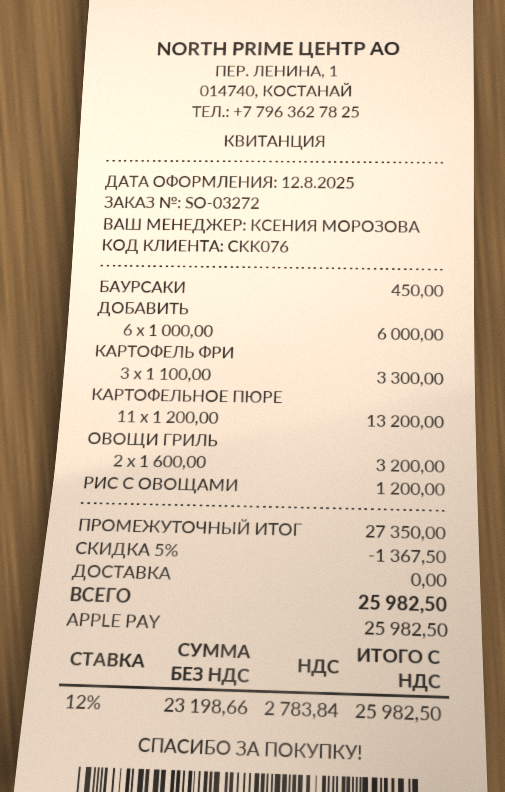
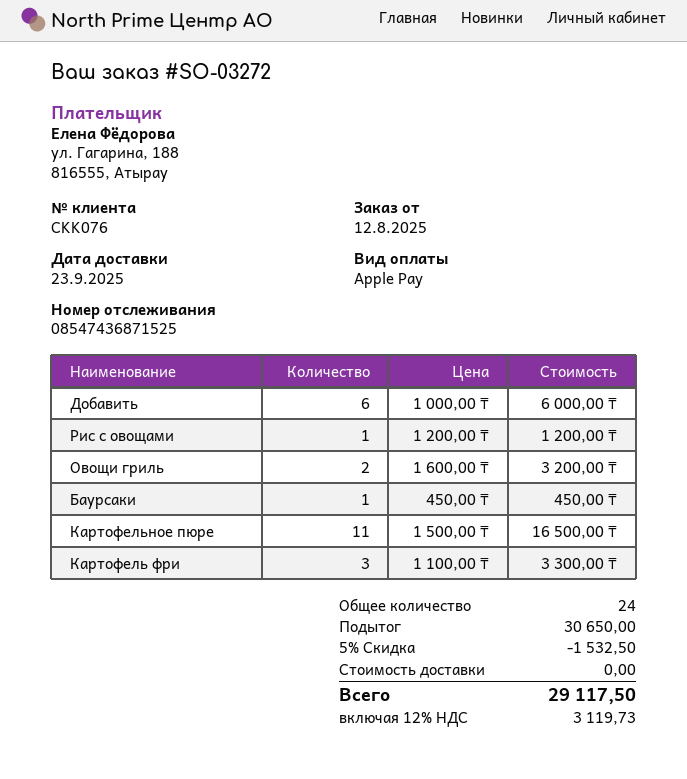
КАРТОФЕЛЬНОЕ ПЮРЕ: 11 x 1200.00 = 13200.00 -> 11 x 1500.00 = 16500.00
subtotal: 27350.00 -> 30650.00
discount: 5% = 1367.50 -> 5% = 1532.50
tax: 12% = 2783.84 -> 12% = 3119.73
total: 25982.50 -> 29117.50

